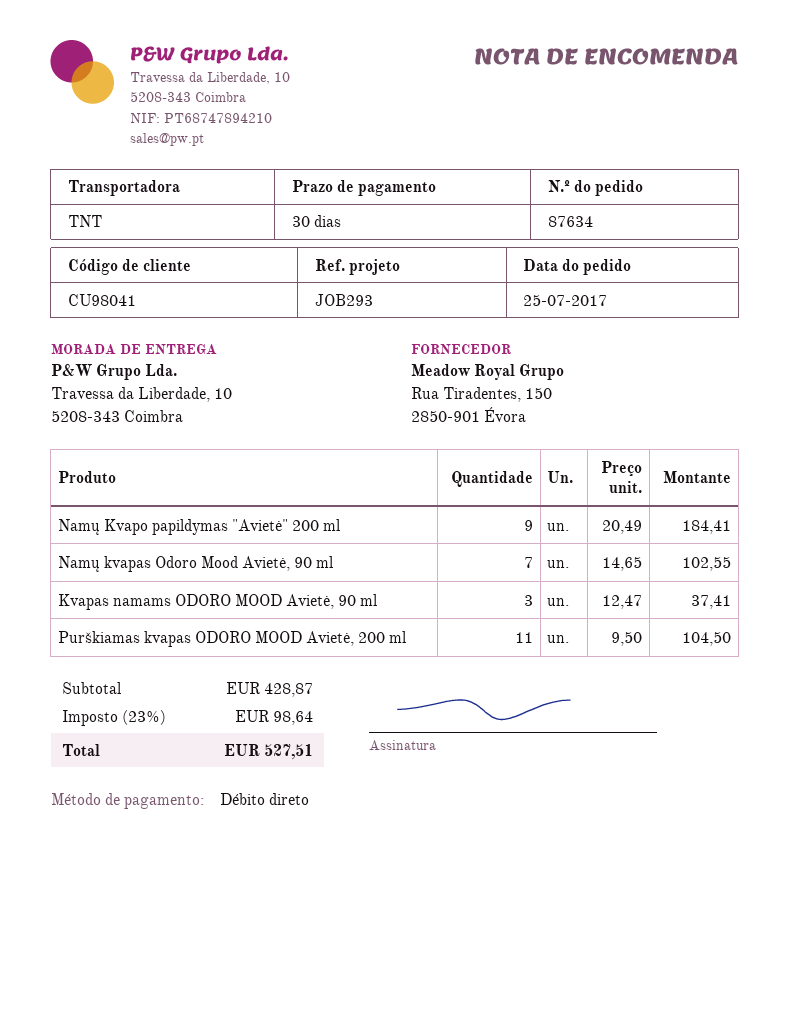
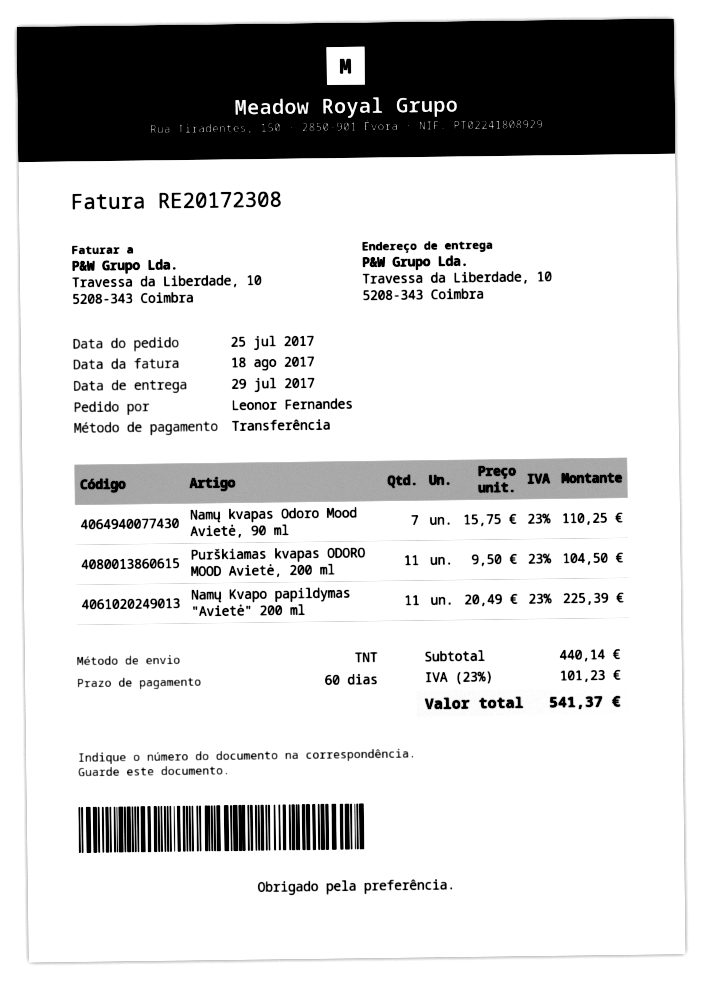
payment terms: 30 days -> 60 days
payment method: direct debit -> bank transfer
Namų Kvapo papildymas "Avietė" 200 ml: 9 x 20.49 = 184.41 -> 11 x 20.49 = 225.39
Namų kvapas Odoro Mood Avietė, 90 ml: 7 x 14.65 = 102.55 -> 7 x 15.75 = 110.25
Kvapas namams ODORO MOOD Avietė, 90 ml: 3 x 12.47 = 37.41 -> none
subtotal: 428.87 -> 440.14
tax: 23% = 98.64 -> 23% = 101.23
total: 527.51 -> 541.37

